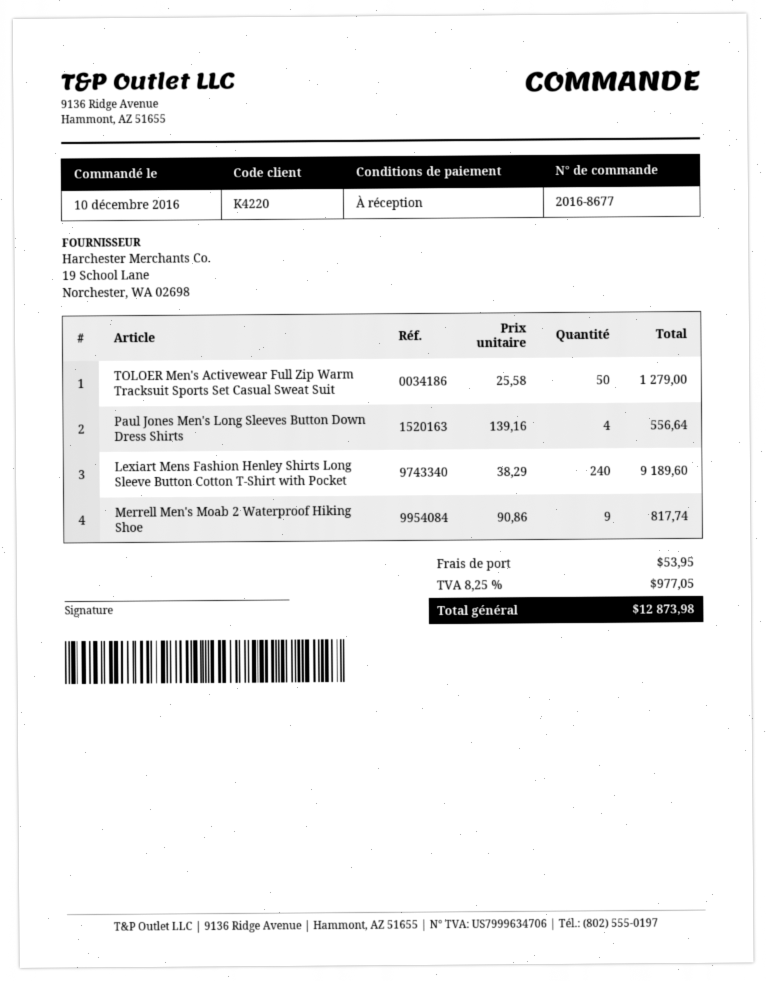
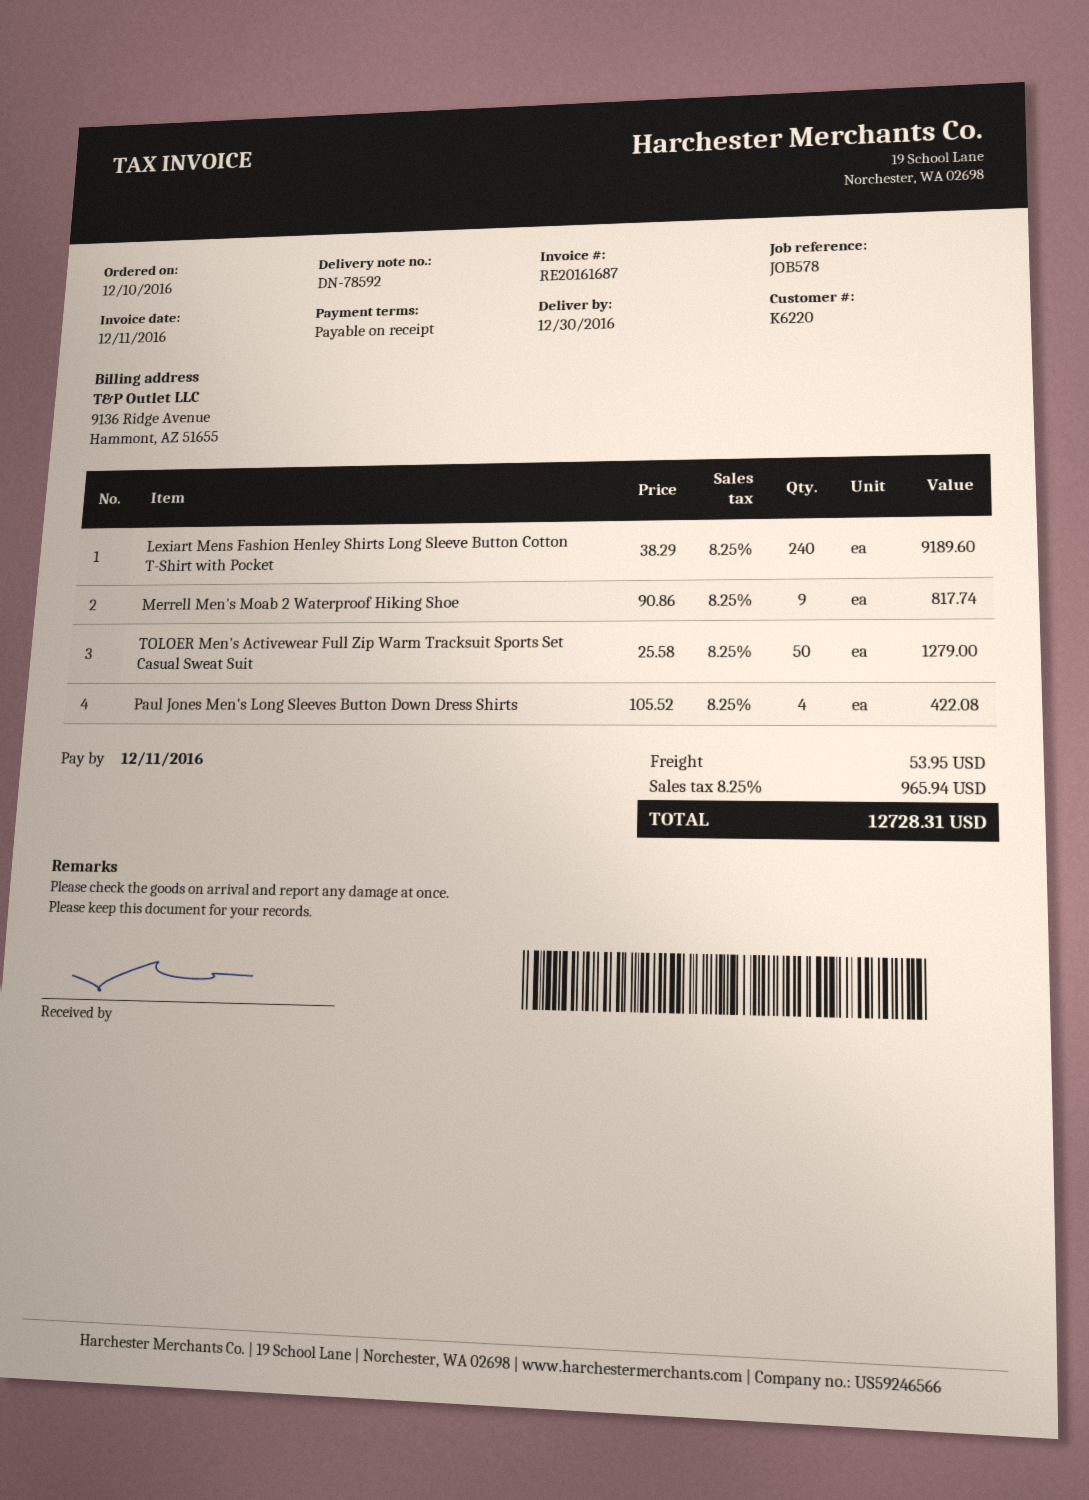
customer number: K4220 -> K6220
Paul Jones Men's Long Sleeves Button Down Dress Shirts: 4 x 139.16 = 556.64 -> 4 x 105.52 = 422.08
tax: 8.25% = 977.05 -> 8.25% = 965.94
total: 12873.98 -> 12728.31

